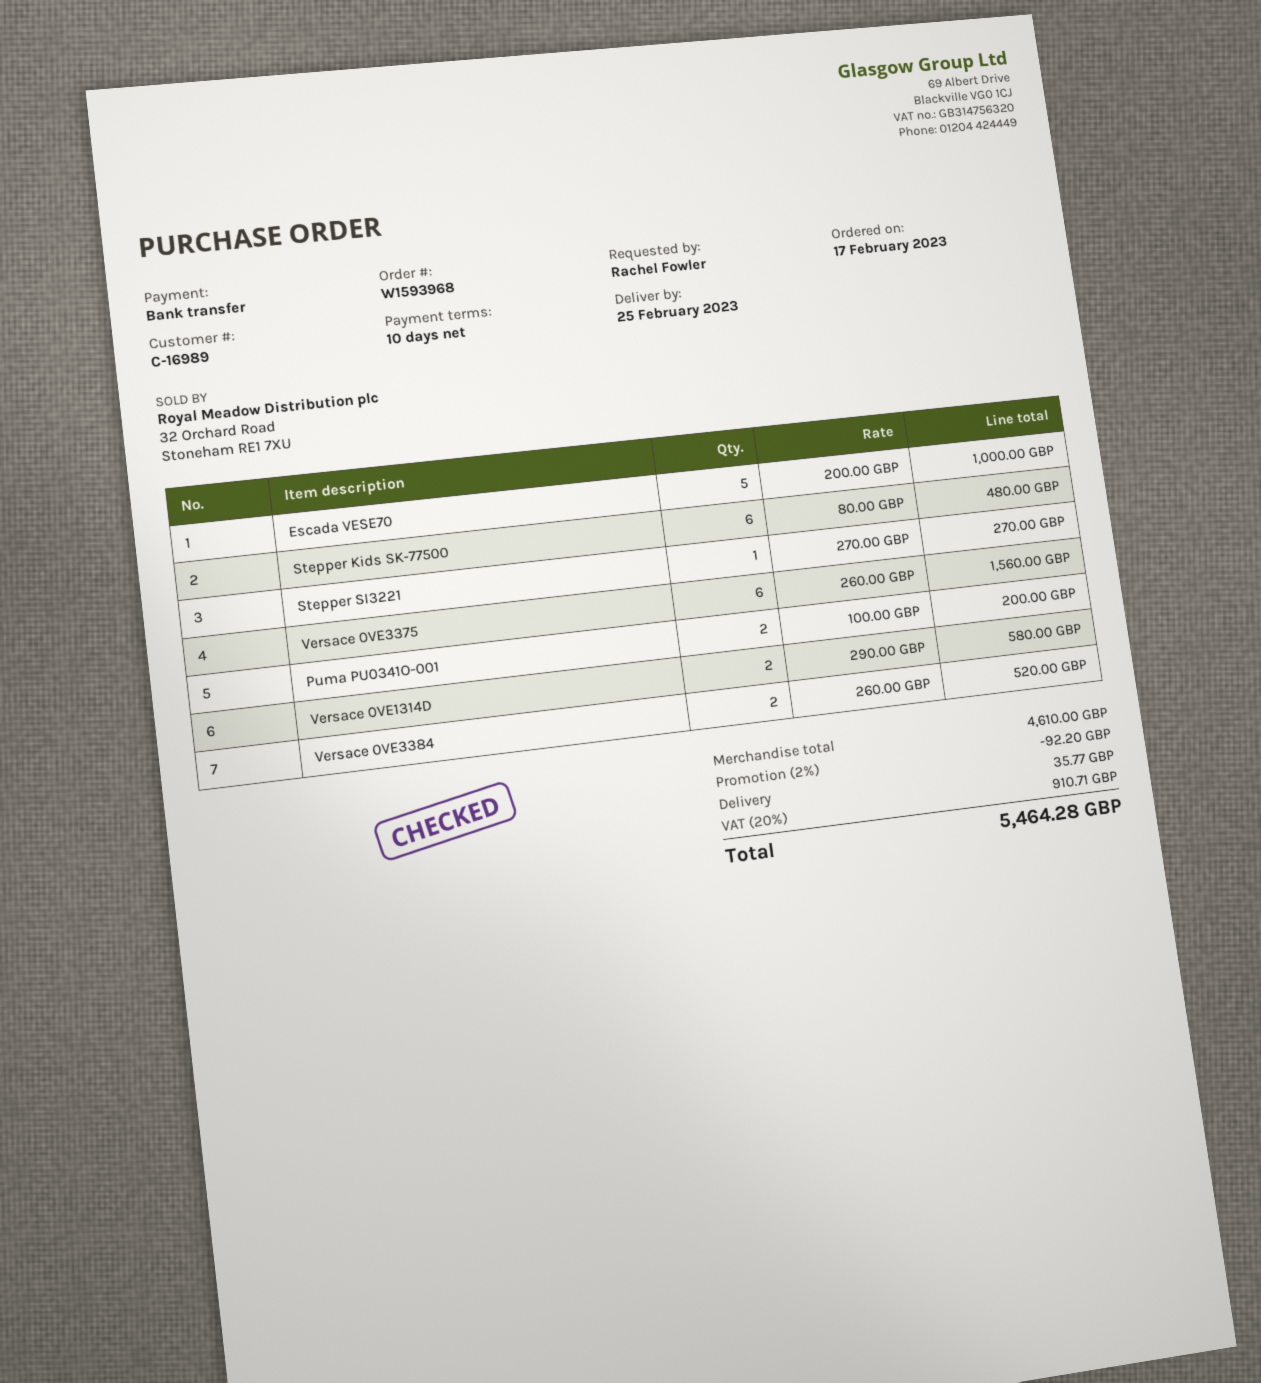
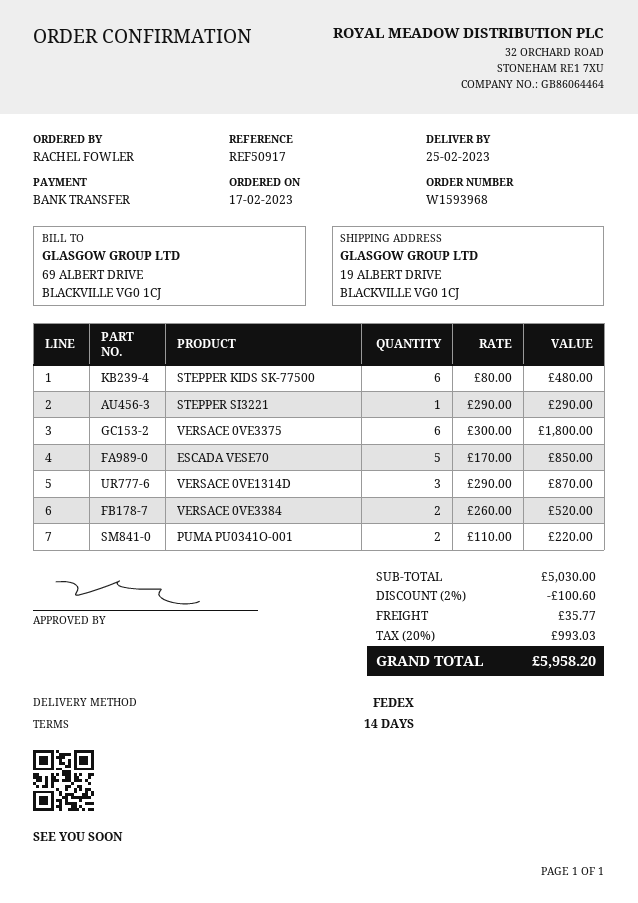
payment terms: 10 days -> 14 days
Escada VESE70: 5 x 200.00 = 1000.00 -> 5 x 170.00 = 850.00
Stepper SI3221: 1 x 270.00 = 270.00 -> 1 x 290.00 = 290.00
Versace 0VE3375: 6 x 260.00 = 1560.00 -> 6 x 300.00 = 1800.00
Puma PU0341O-001: 2 x 100.00 = 200.00 -> 2 x 110.00 = 220.00
Versace 0VE1314D: 2 x 290.00 = 580.00 -> 3 x 290.00 = 870.00
subtotal: 4610.00 -> 5030.00
discount: 2% = 92.20 -> 2% = 100.60
tax: 20% = 910.71 -> 20% = 993.03
total: 5464.28 -> 5958.20

